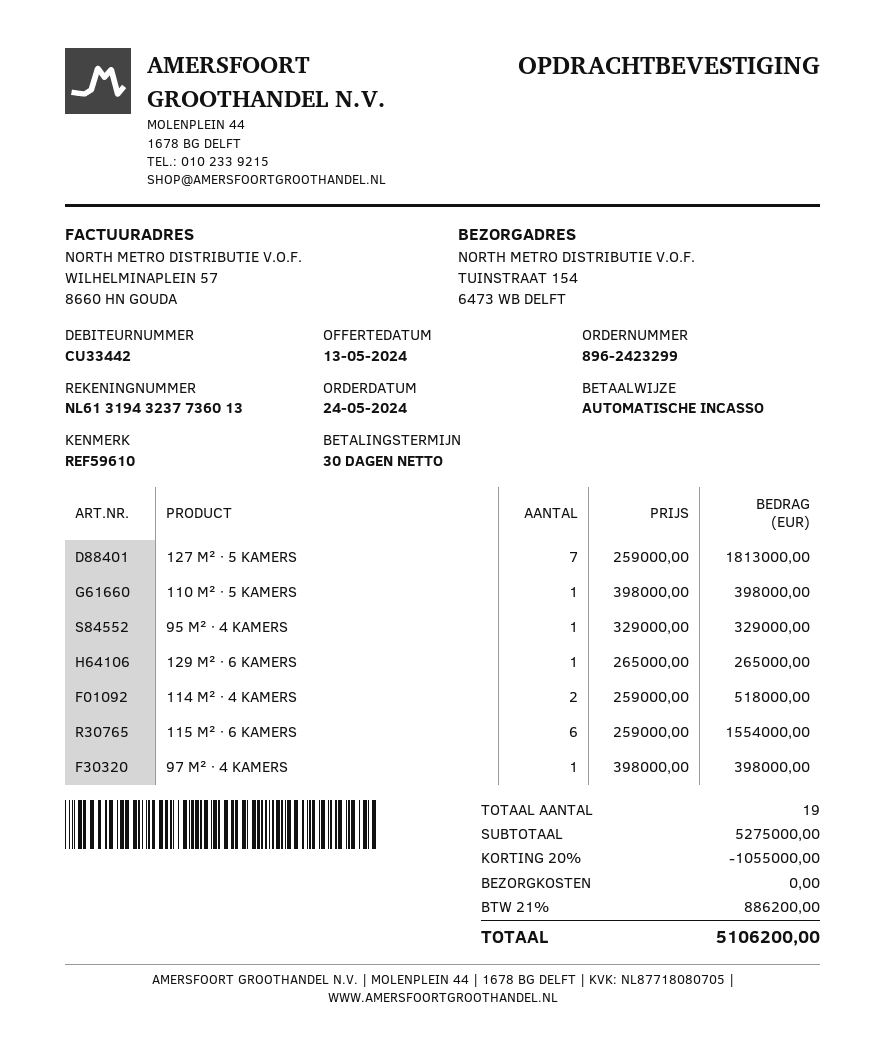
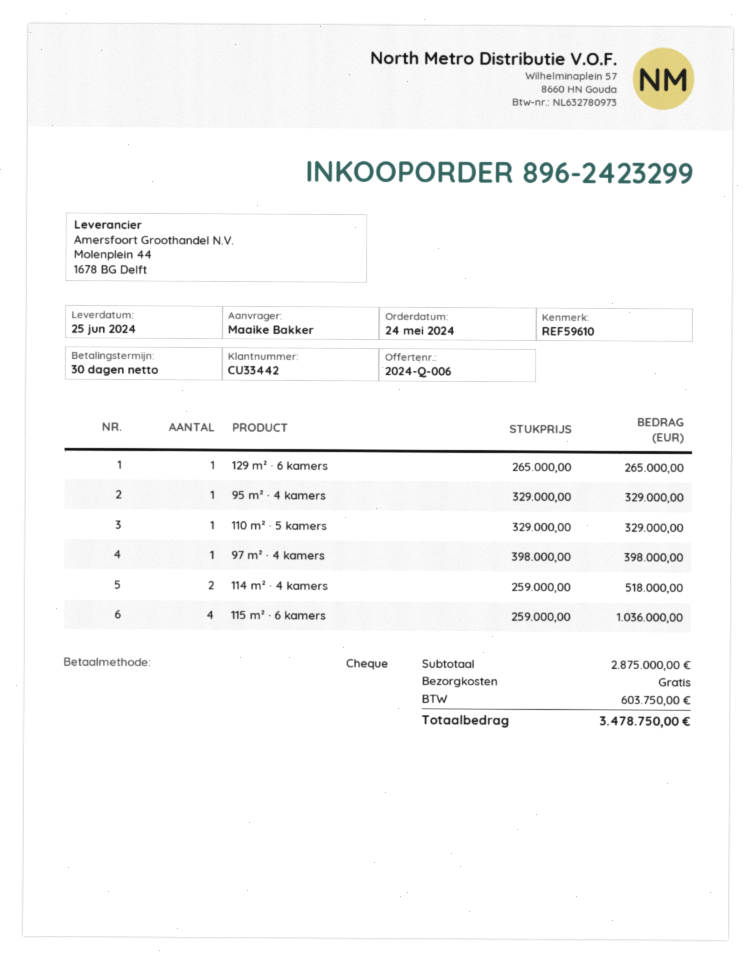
payment method: direct debit -> cheque
127 M² · 5 KAMERS: 7 x 259000.00 = 1813000.00 -> none
110 M² · 5 KAMERS: 1 x 398000.00 = 398000.00 -> 1 x 329000.00 = 329000.00
115 M² · 6 KAMERS: 6 x 259000.00 = 1554000.00 -> 4 x 259000.00 = 1036000.00
subtotal: 5275000.00 -> 2875000.00
discount: 20% = 1055000.00 -> none
tax: 886200.00 -> 603750.00
total: 5106200.00 -> 3478750.00

